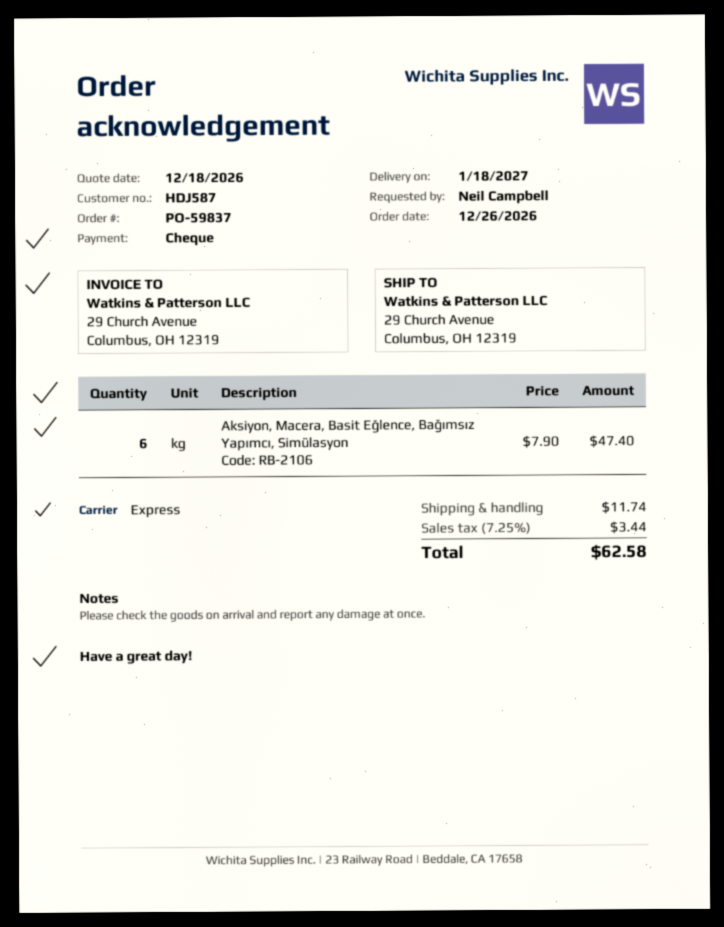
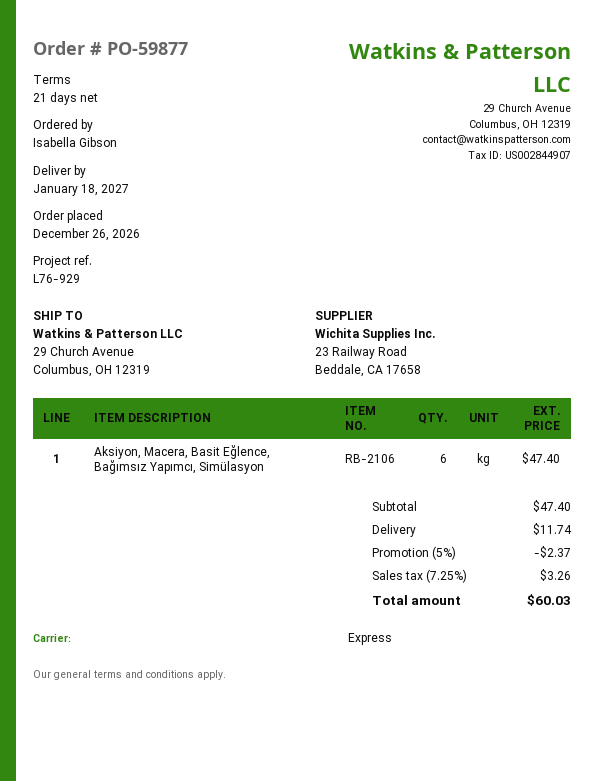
order number: PO-59837 -> PO-59877
ordered by: Neil Campbell -> Isabella Gibson
discount: none -> 5% = 2.37
tax: 7.25% = 3.44 -> 7.25% = 3.26
total: 62.58 -> 60.03

